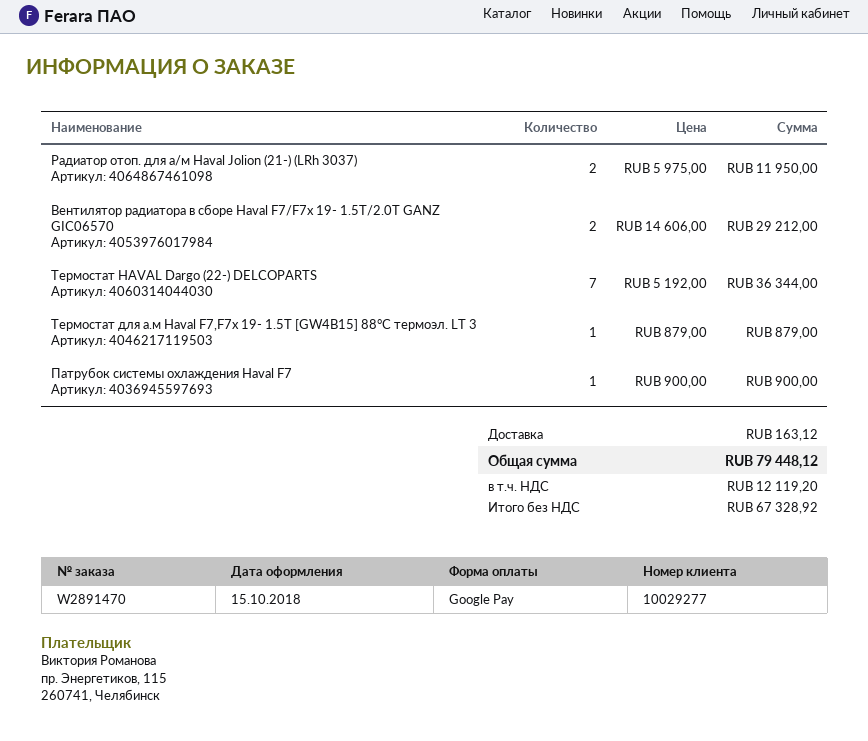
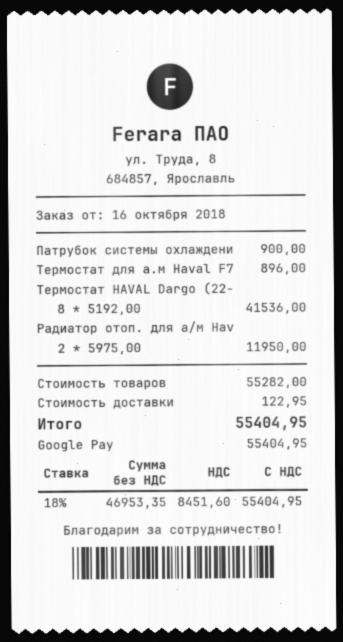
order date: 2018-10-15 -> 2018-10-16
Вентилятор радиатора в сборе Haval F7/F7x 19- 1.5T/2.0T GANZ GIC06570: 2 x 14606.00 = 29212.00 -> none
Термостат HAVAL Dargo (22-) DELCOPARTS: 7 x 5192.00 = 36344.00 -> 8 x 5192.00 = 41536.00
Термостат для а.м Haval F7,F7x 19- 1.5T [GW4B15] 88°С термоэл. LT 3: 1 x 879.00 = 879.00 -> 1 x 896.00 = 896.00
shipping: 163.12 -> 122.95
net: 67328.92 -> 46953.35
tax: 12119.20 -> 8451.60
total: 79448.12 -> 55404.95

